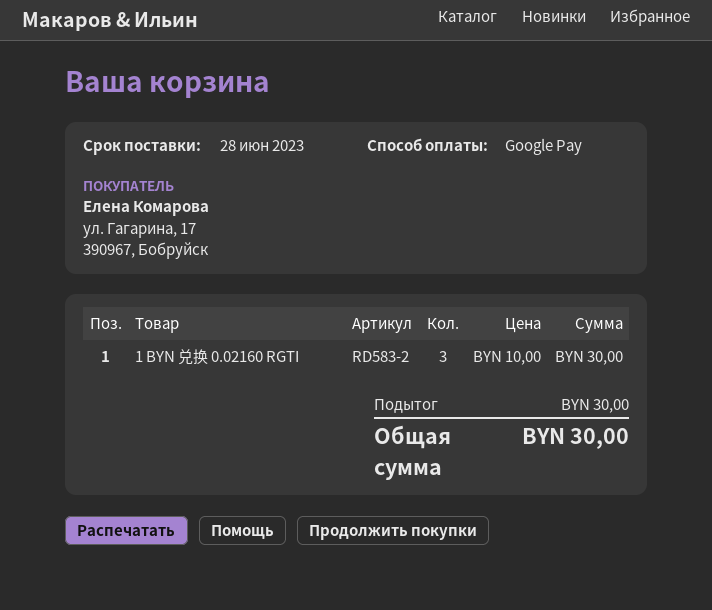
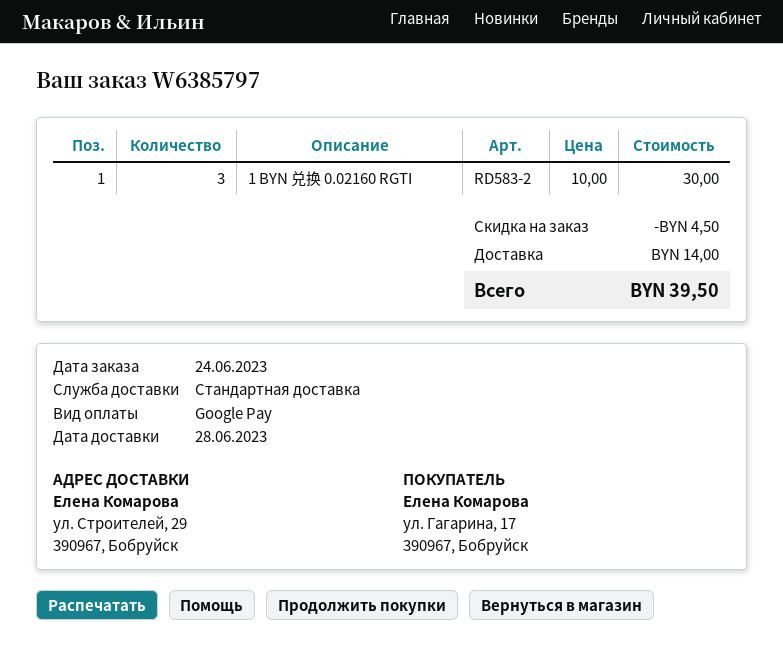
discount: none -> 4.50
shipping: none -> 14.00
total: 30.00 -> 39.50

